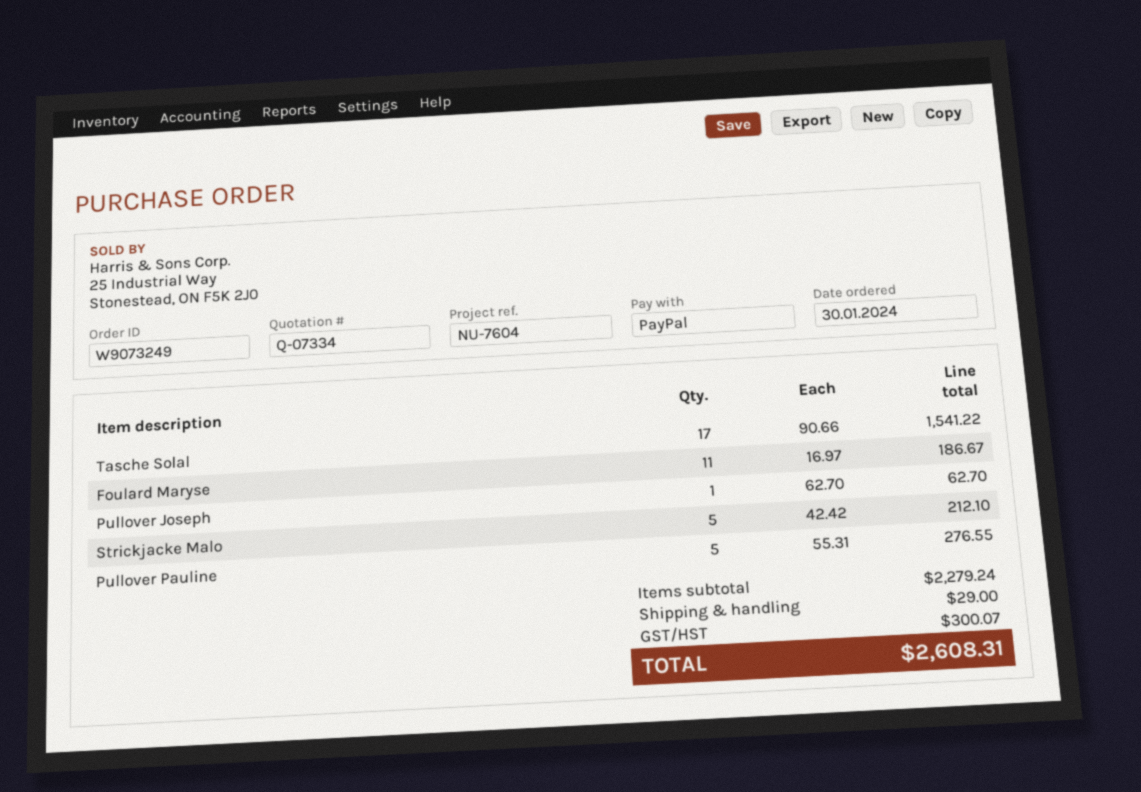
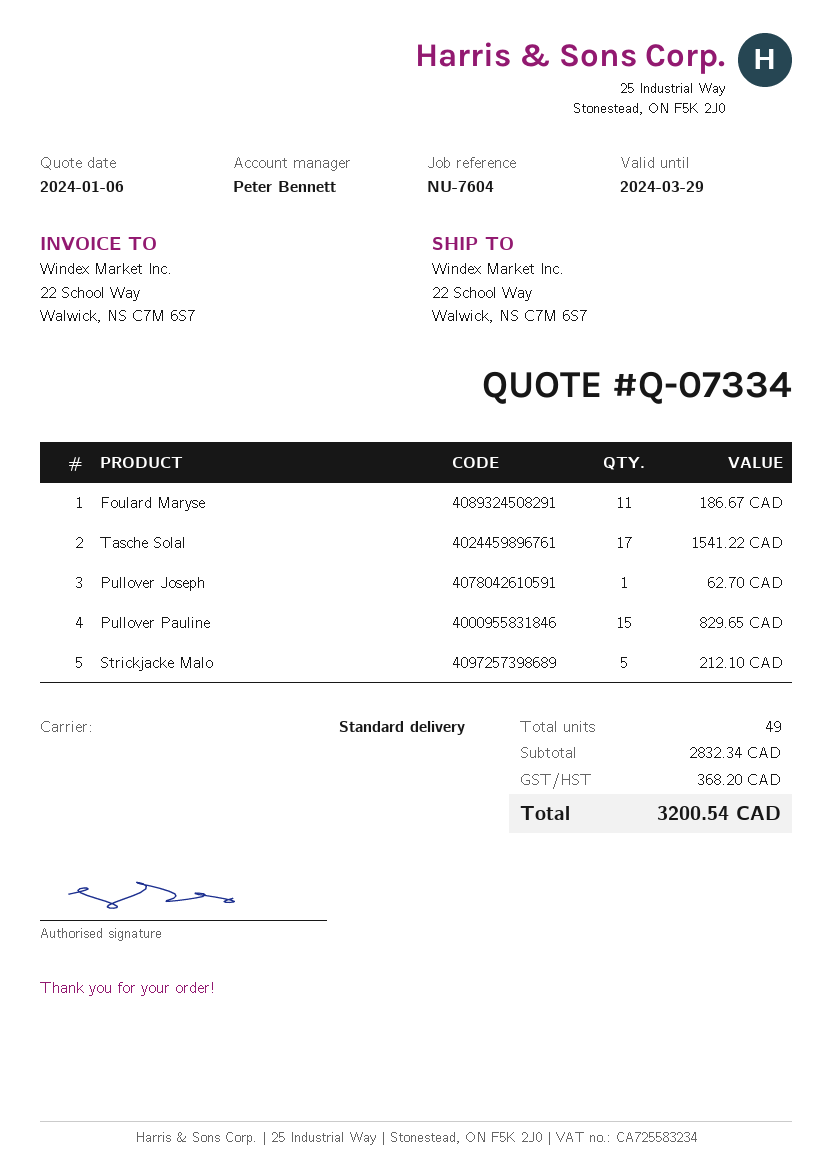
Pullover Pauline: 5 for 276.55 -> 15 for 829.65
subtotal: 2279.24 -> 2832.34
shipping: 29.00 -> none
tax: 300.07 -> 368.20
total: 2608.31 -> 3200.54

